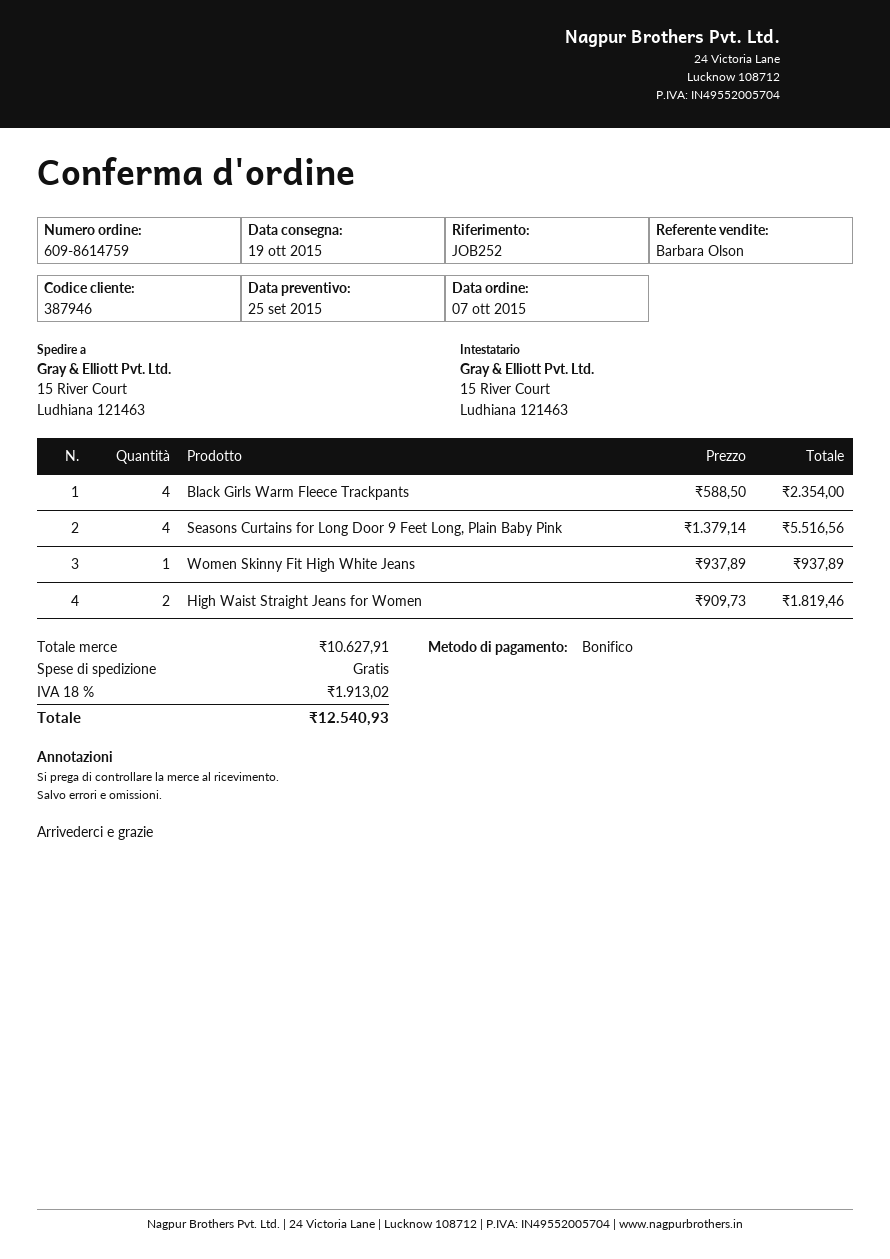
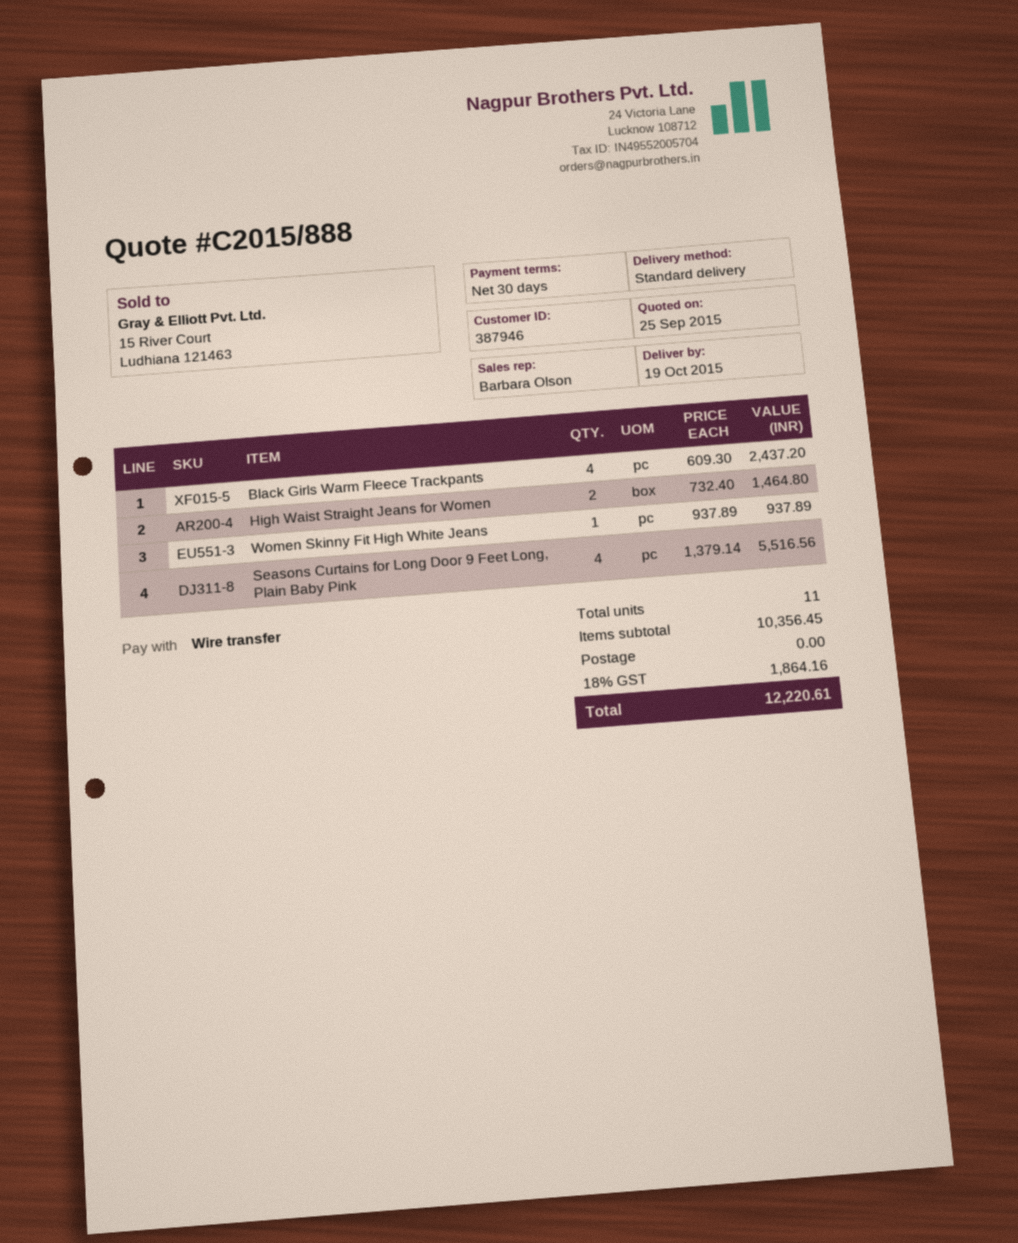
Black Girls Warm Fleece Trackpants: 4 x 588.50 = 2354.00 -> 4 x 609.30 = 2437.20
High Waist Straight Jeans for Women: 2 x 909.73 = 1819.46 -> 2 x 732.40 = 1464.80
subtotal: 10627.91 -> 10356.45
tax: 18% = 1913.02 -> 18% = 1864.16
total: 12540.93 -> 12220.61

